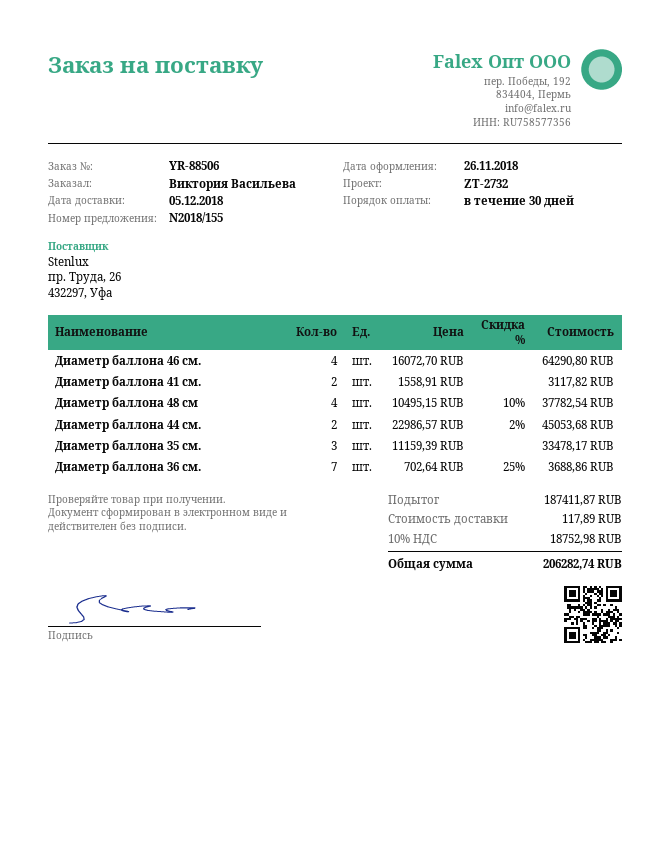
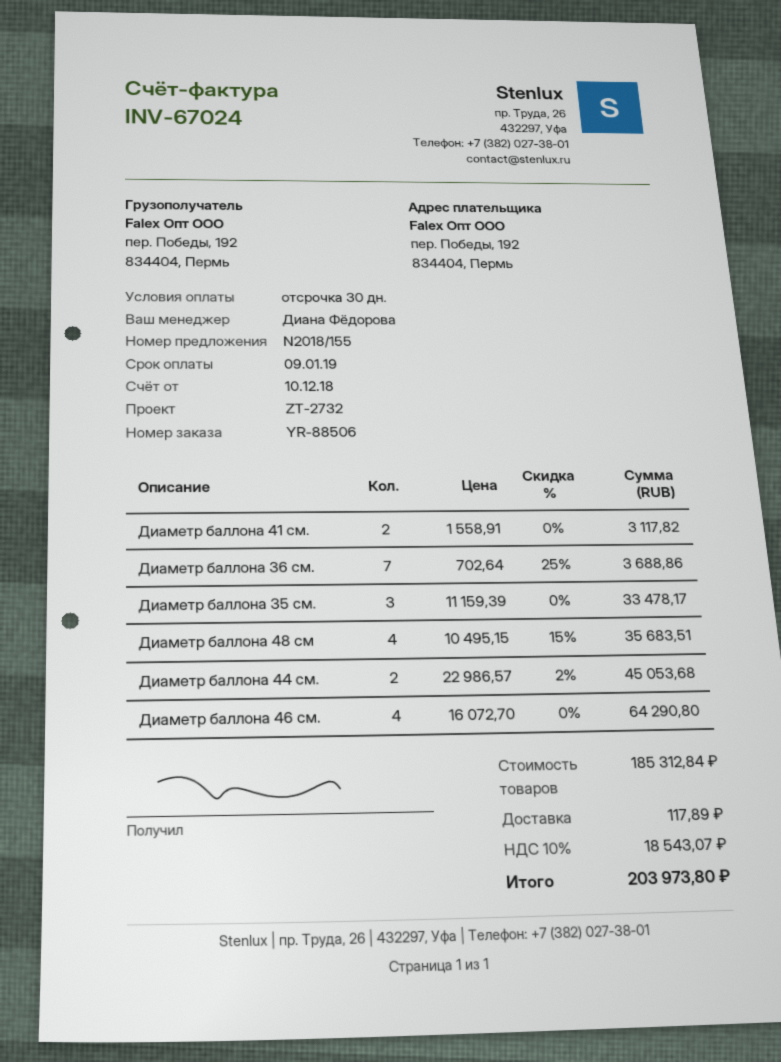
Диаметр баллона 48 см: 4 x 10495.15 - 10% = 37782.54 -> 4 x 10495.15 - 15% = 35683.51
subtotal: 187411.87 -> 185312.84
tax: 10% = 18752.98 -> 10% = 18543.07
total: 206282.74 -> 203973.80

